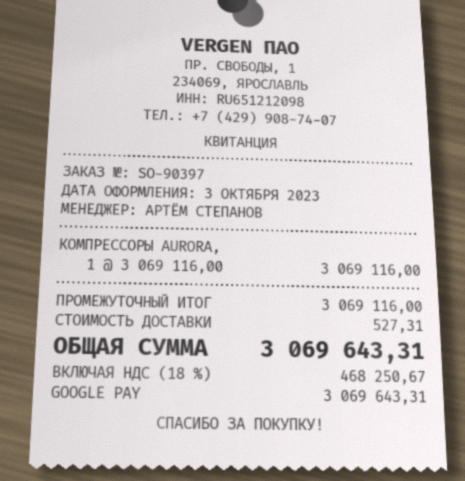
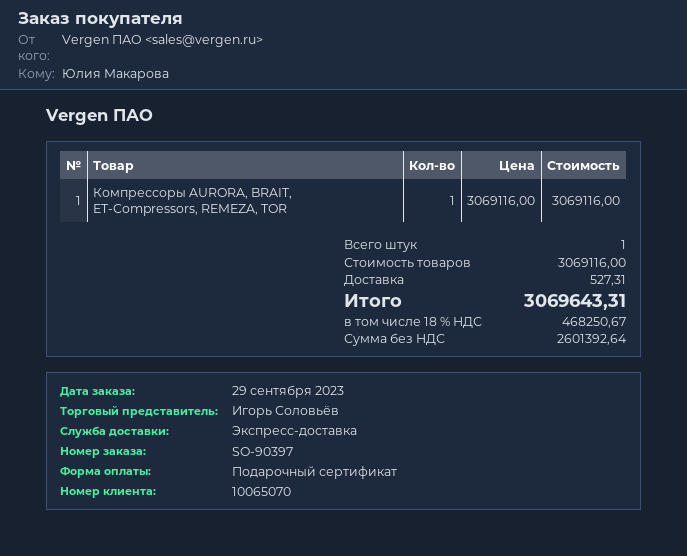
order date: 2023-10-03 -> 2023-09-29
sales rep: АРТЁМ СТЕПАНОВ -> Игорь Соловьёв
payment method: Google Pay -> gift card

